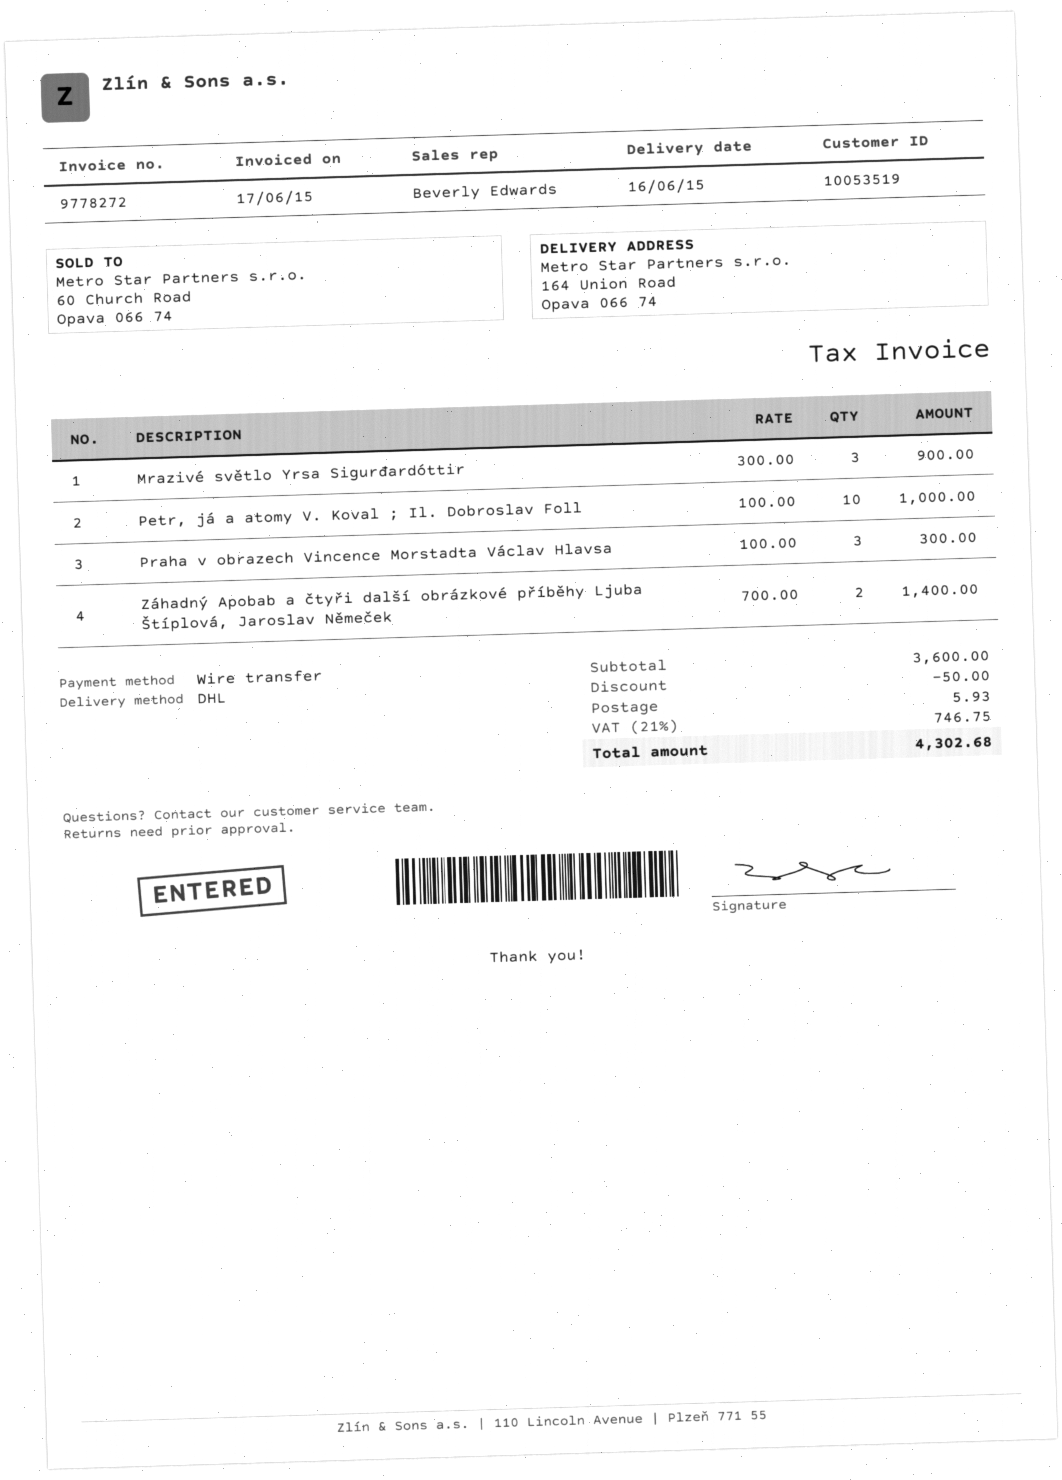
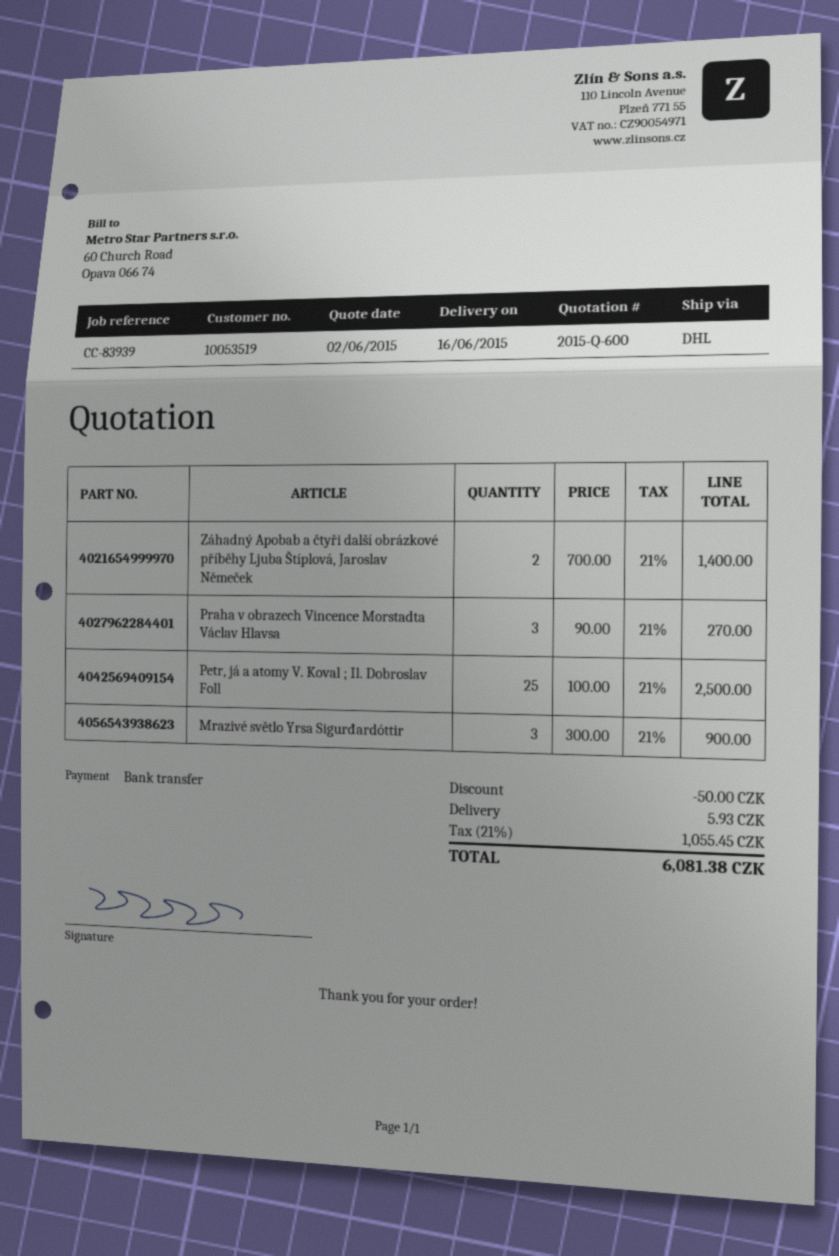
Petr, já a atomy V. Koval ; Il. Dobroslav Foll: 10 x 100.00 = 1000.00 -> 25 x 100.00 = 2500.00
Praha v obrazech Vincence Morstadta Václav Hlavsa: 3 x 100.00 = 300.00 -> 3 x 90.00 = 270.00
tax: 21% = 746.75 -> 21% = 1055.45
total: 4302.68 -> 6081.38

